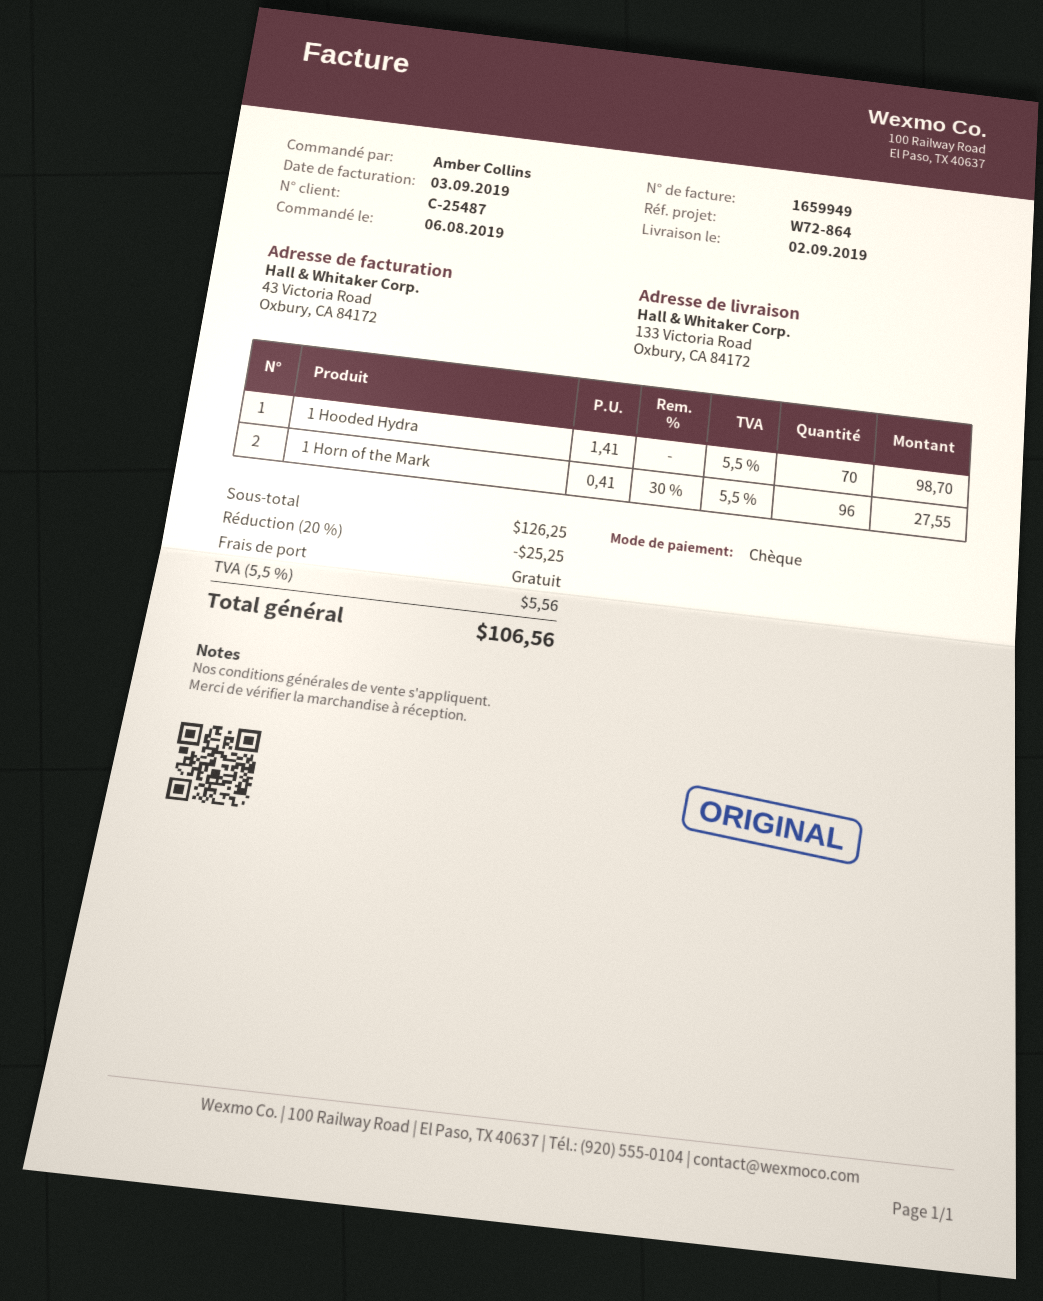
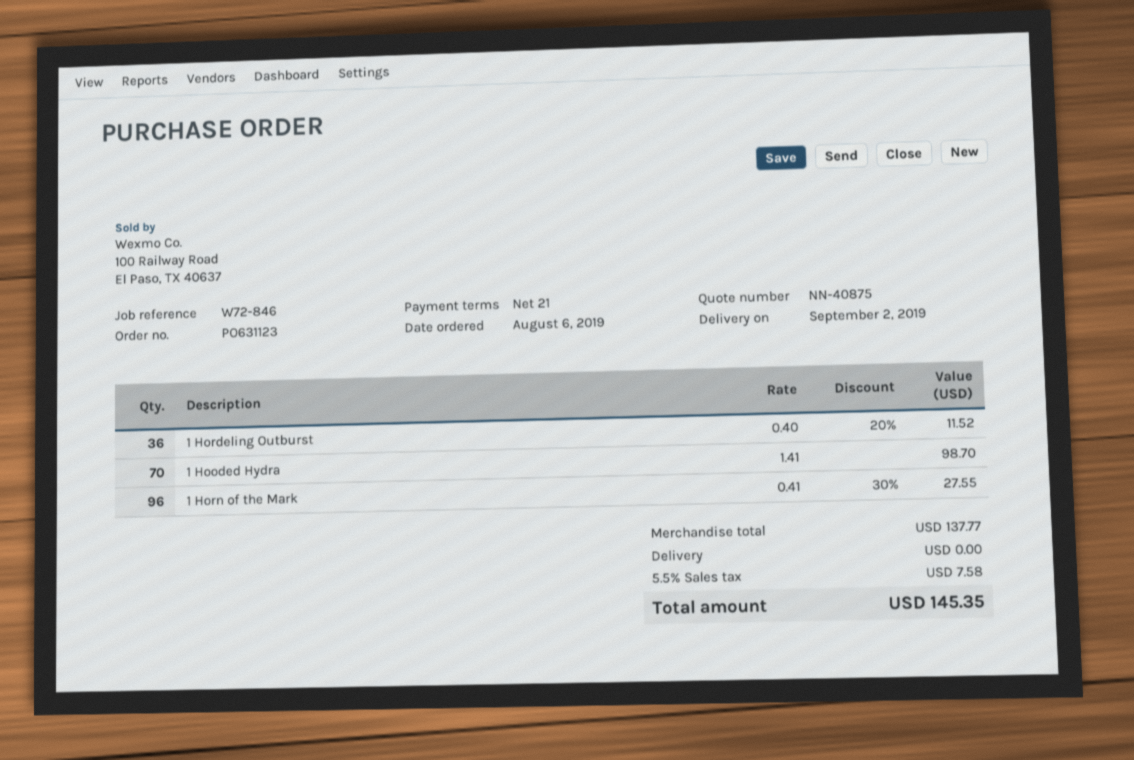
reference: W72-864 -> W72-846
1 Hordeling Outburst: none -> 36 x 0.40 - 20% = 11.52
subtotal: 126.25 -> 137.77
discount: 20% = 25.25 -> none
tax: 5.5% = 5.56 -> 5.5% = 7.58
total: 106.56 -> 145.35

